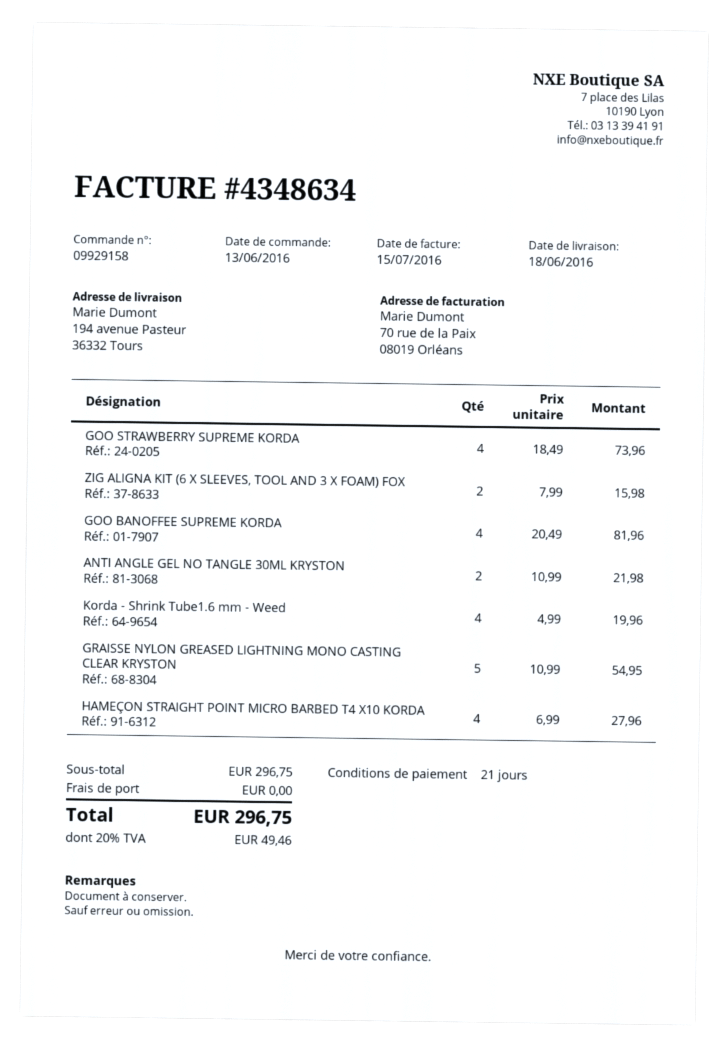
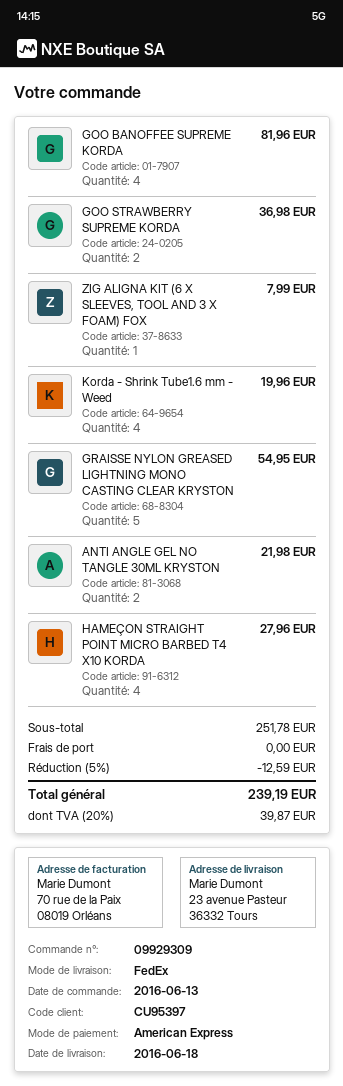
order number: 09929158 -> 09929309
ship to: 194 avenue Pasteur, 36332 Tours -> 23 avenue Pasteur, 36332 Tours
GOO STRAWBERRY SUPREME KORDA: 4 for 73.96 -> 2 for 36.98
ZIG ALIGNA KIT (6 X SLEEVES, TOOL AND 3 X FOAM) FOX: 2 for 15.98 -> 1 for 7.99
subtotal: 296.75 -> 251.78
discount: none -> 5% = 12.59
tax: 20% = 49.46 -> 20% = 39.87
total: 296.75 -> 239.19

